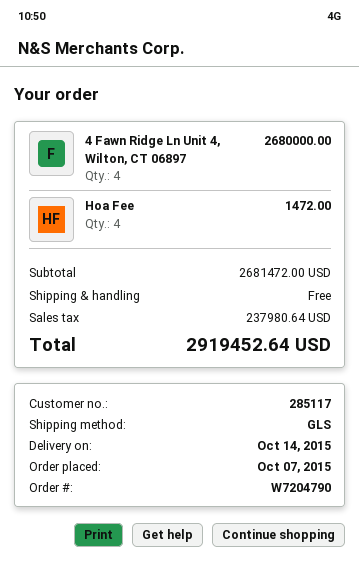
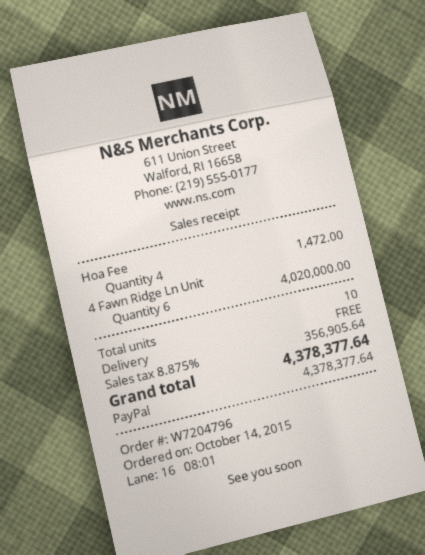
order number: W7204790 -> W7204796
order date: 2015-10-07 -> 2015-10-14
4 Fawn Ridge Ln Unit 4, Wilton, CT 06897: 4 for 2680000.00 -> 6 for 4020000.00
tax: 237980.64 -> 356905.64
total: 2919452.64 -> 4378377.64

